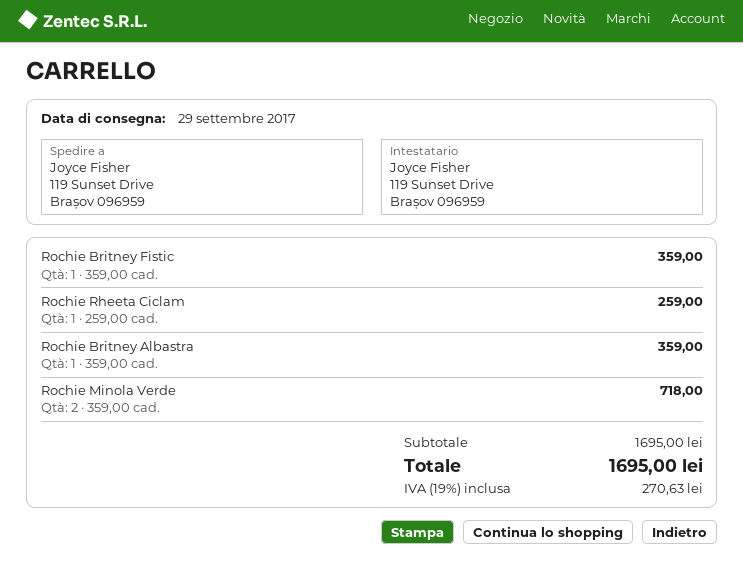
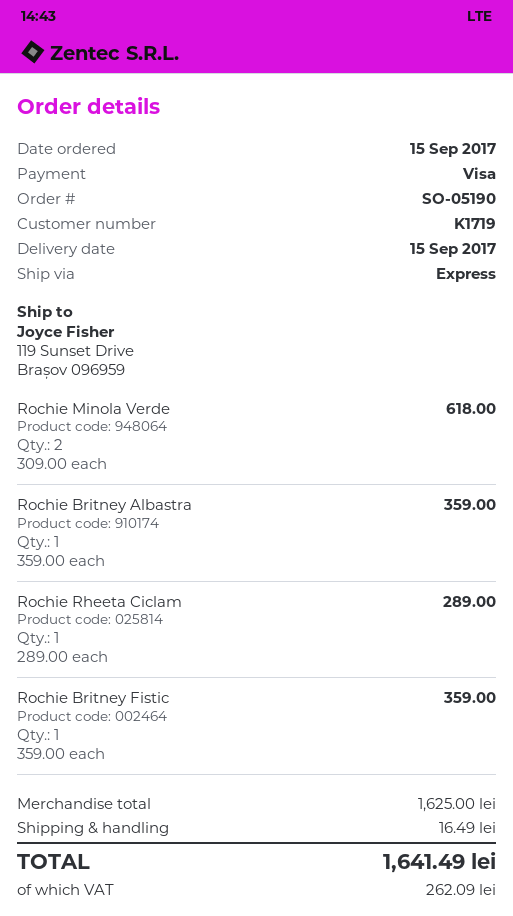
delivery date: 2017-09-29 -> 2017-09-15
Rochie Rheeta Ciclam: 1 x 259.00 = 259.00 -> 1 x 289.00 = 289.00
Rochie Minola Verde: 2 x 359.00 = 718.00 -> 2 x 309.00 = 618.00
subtotal: 1695.00 -> 1625.00
shipping: none -> 16.49
tax: 270.63 -> 262.09
total: 1695.00 -> 1641.49

